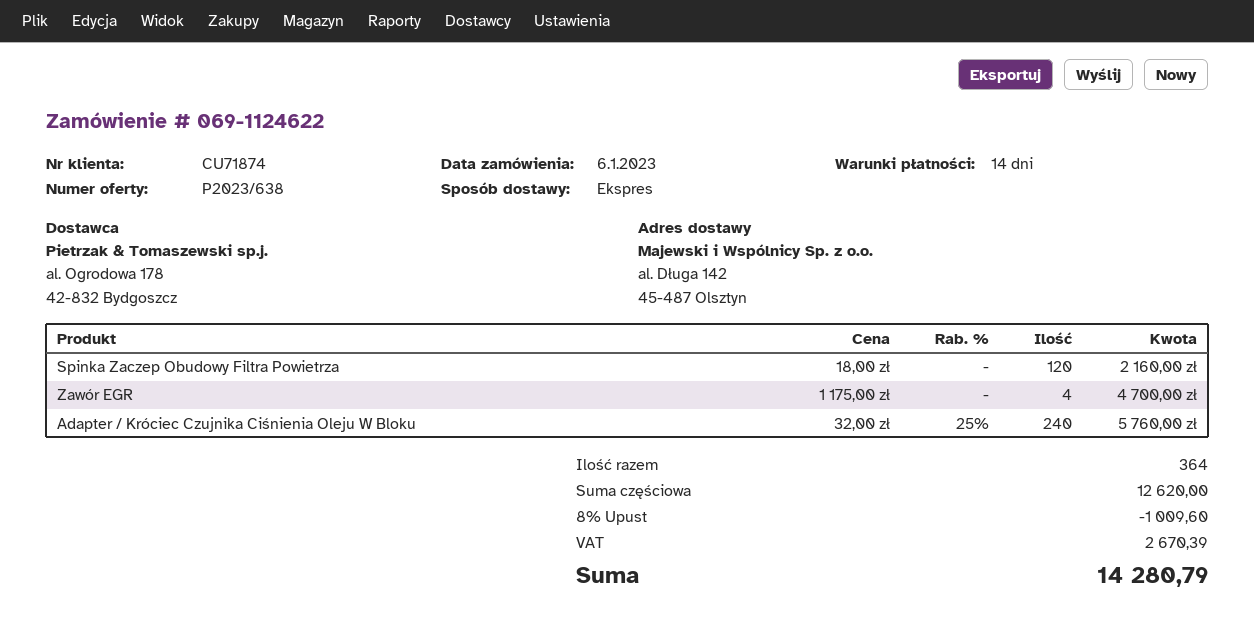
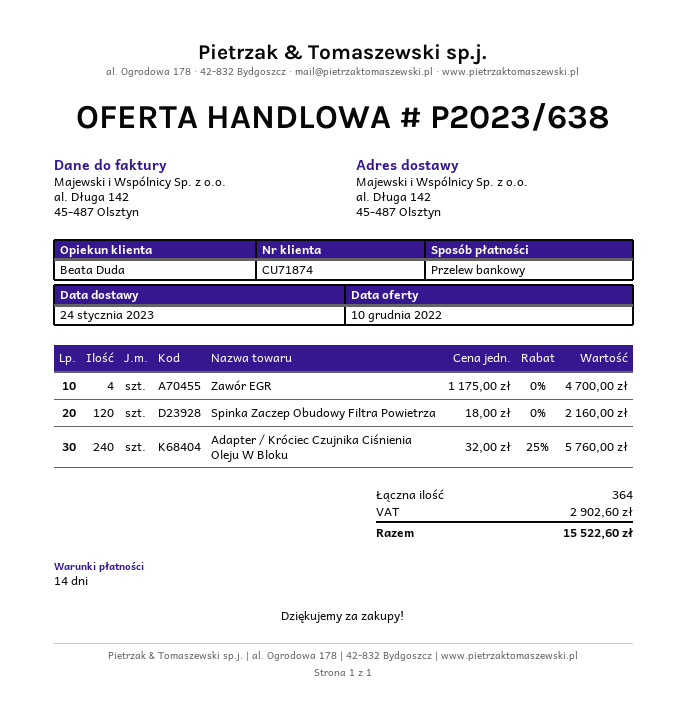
discount: 8% = 1009.60 -> none
tax: 2670.39 -> 2902.60
total: 14280.79 -> 15522.60

